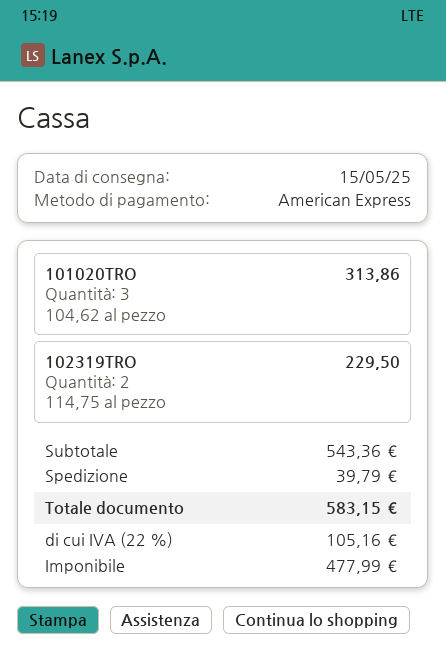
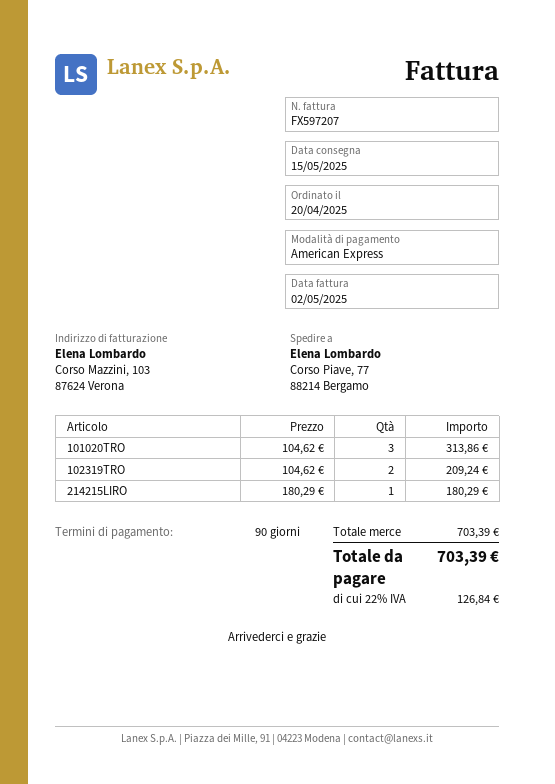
102319TRO: 2 x 114.75 = 229.50 -> 2 x 104.62 = 209.24
214215LIRO: none -> 1 x 180.29 = 180.29
subtotal: 543.36 -> 703.39
shipping: 39.79 -> none
tax: 22% = 105.16 -> 22% = 126.84
total: 583.15 -> 703.39

